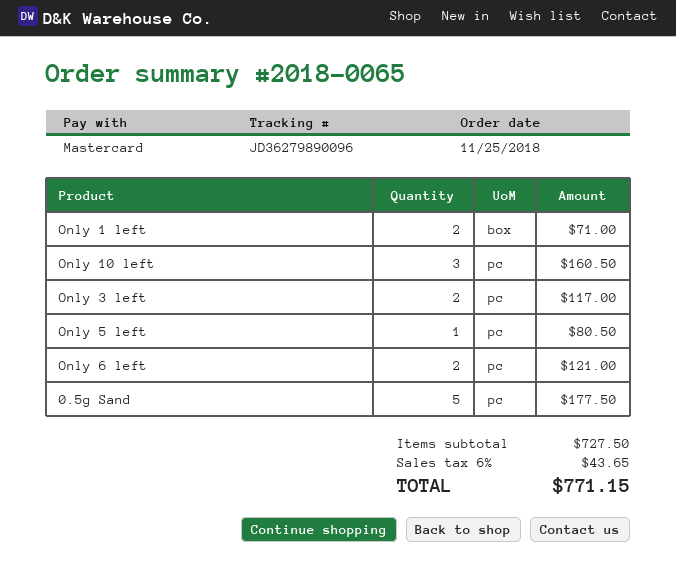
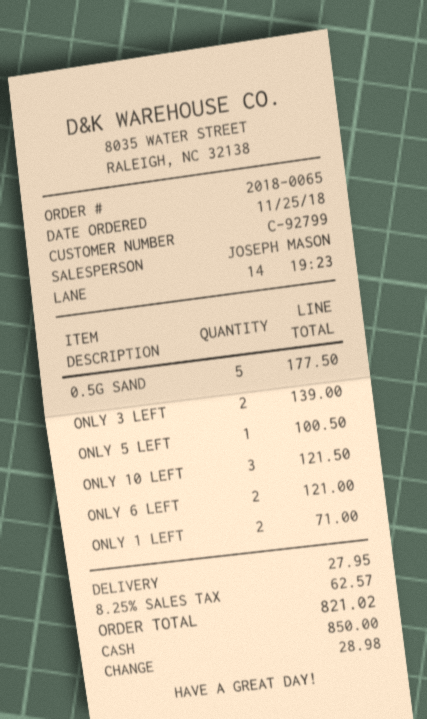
payment method: Mastercard -> cash
Only 10 left: 3 for 160.50 -> 3 for 121.50
Only 3 left: 2 for 117.00 -> 2 for 139.00
Only 5 left: 1 for 80.50 -> 1 for 100.50
shipping: none -> 27.95
tax: 6% = 43.65 -> 8.25% = 62.57
total: 771.15 -> 821.02

